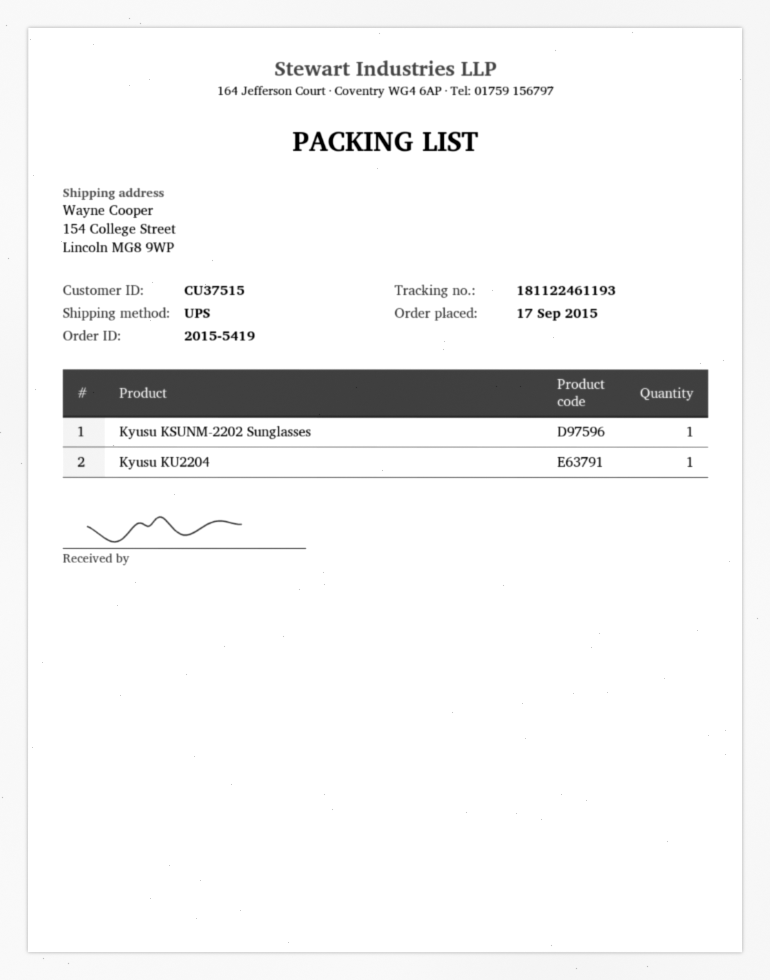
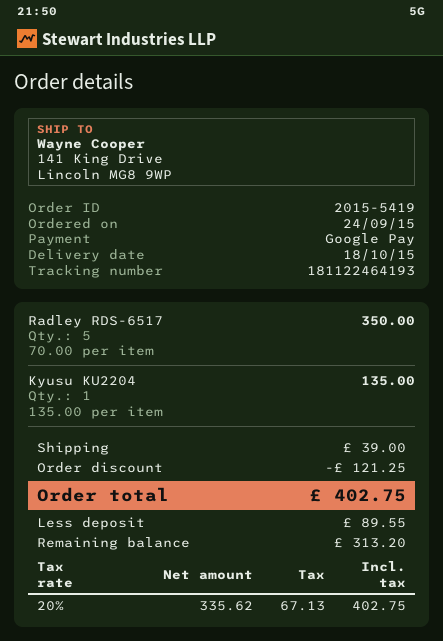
order date: 2015-09-17 -> 2015-09-24
tracking number: 181122461193 -> 181122464193
ship to: 154 College Street, Lincoln MG8 9WP -> 141 King Drive, Lincoln MG8 9WP
Kyusu KSUNM-2202 Sunglasses: 1 -> none
Radley RDS-6517: none -> 5

